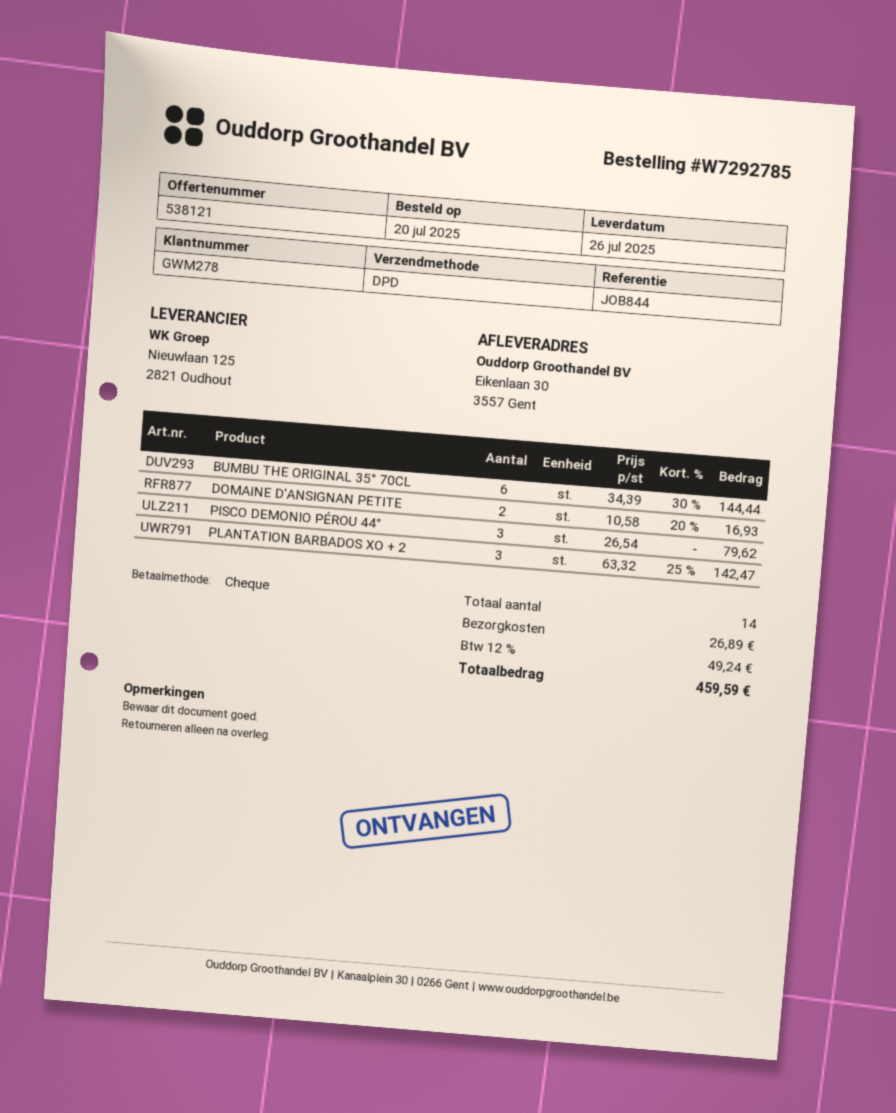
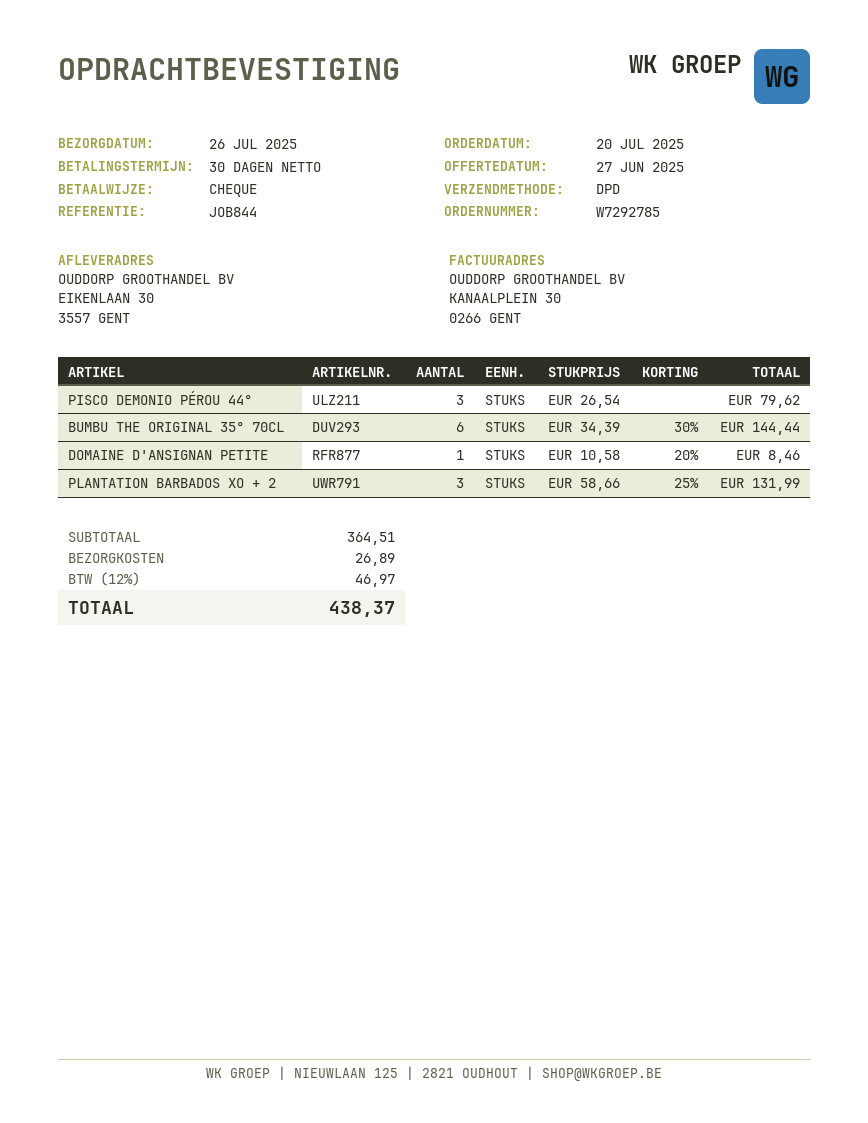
DOMAINE D'ANSIGNAN PETITE: 2 x 10.58 - 20% = 16.93 -> 1 x 10.58 - 20% = 8.46
PLANTATION BARBADOS XO + 2: 3 x 63.32 - 25% = 142.47 -> 3 x 58.66 - 25% = 131.99
tax: 12% = 49.24 -> 12% = 46.97
total: 459.59 -> 438.37

